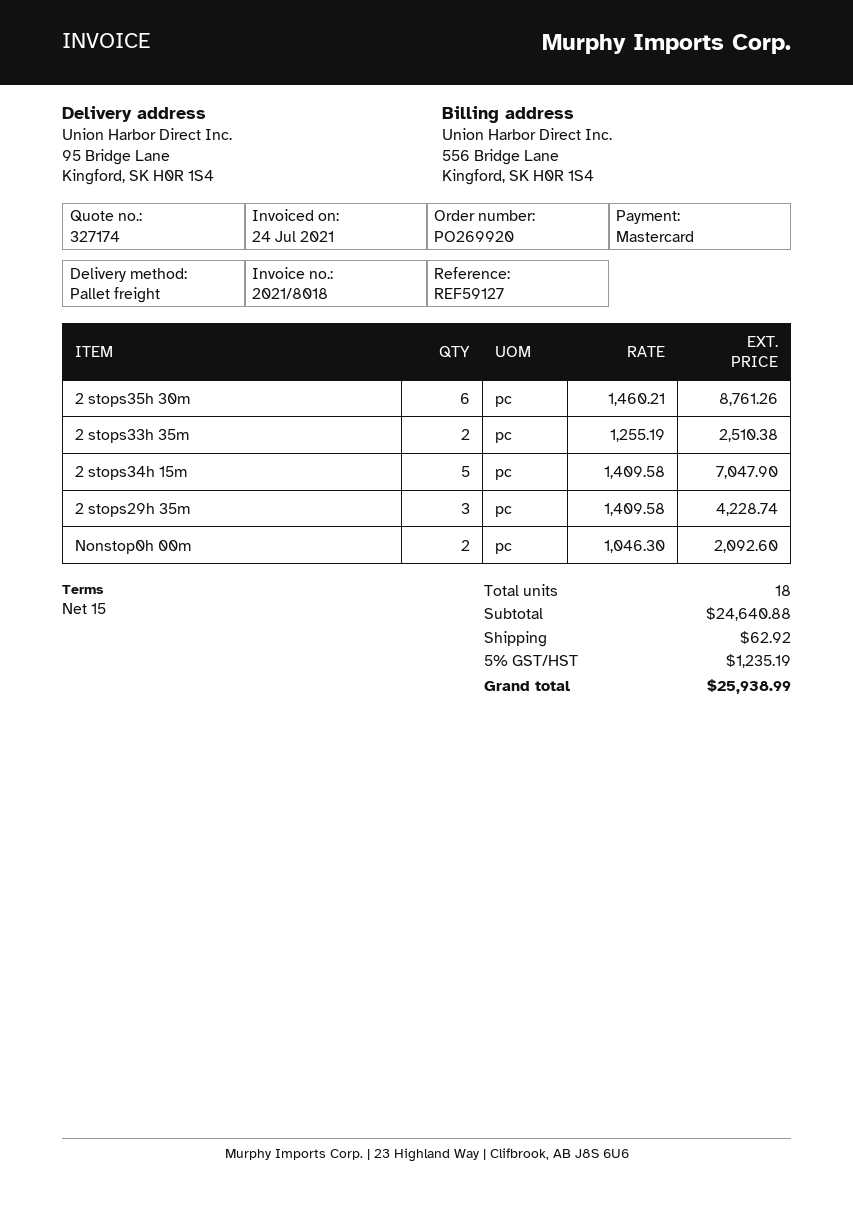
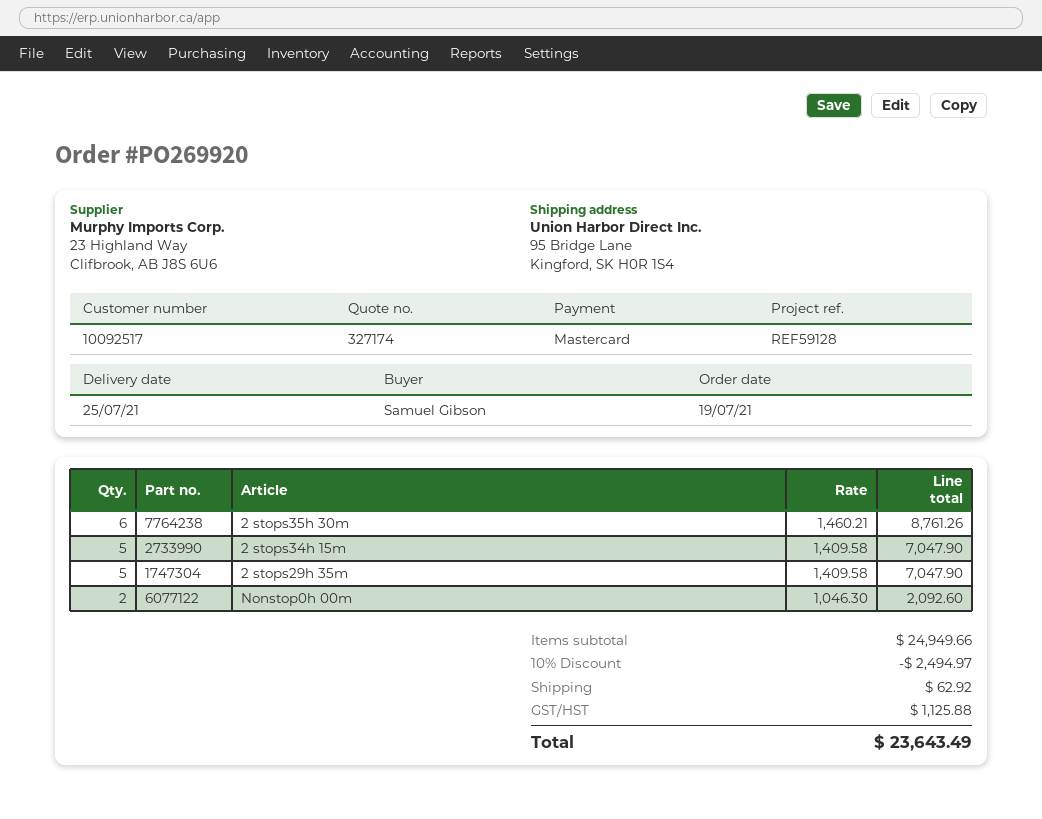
reference: REF59127 -> REF59128
2 stops33h 35m: 2 x 1255.19 = 2510.38 -> none
2 stops29h 35m: 3 x 1409.58 = 4228.74 -> 5 x 1409.58 = 7047.90
subtotal: 24640.88 -> 24949.66
discount: none -> 10% = 2494.97
tax: 1235.19 -> 1125.88
total: 25938.99 -> 23643.49

